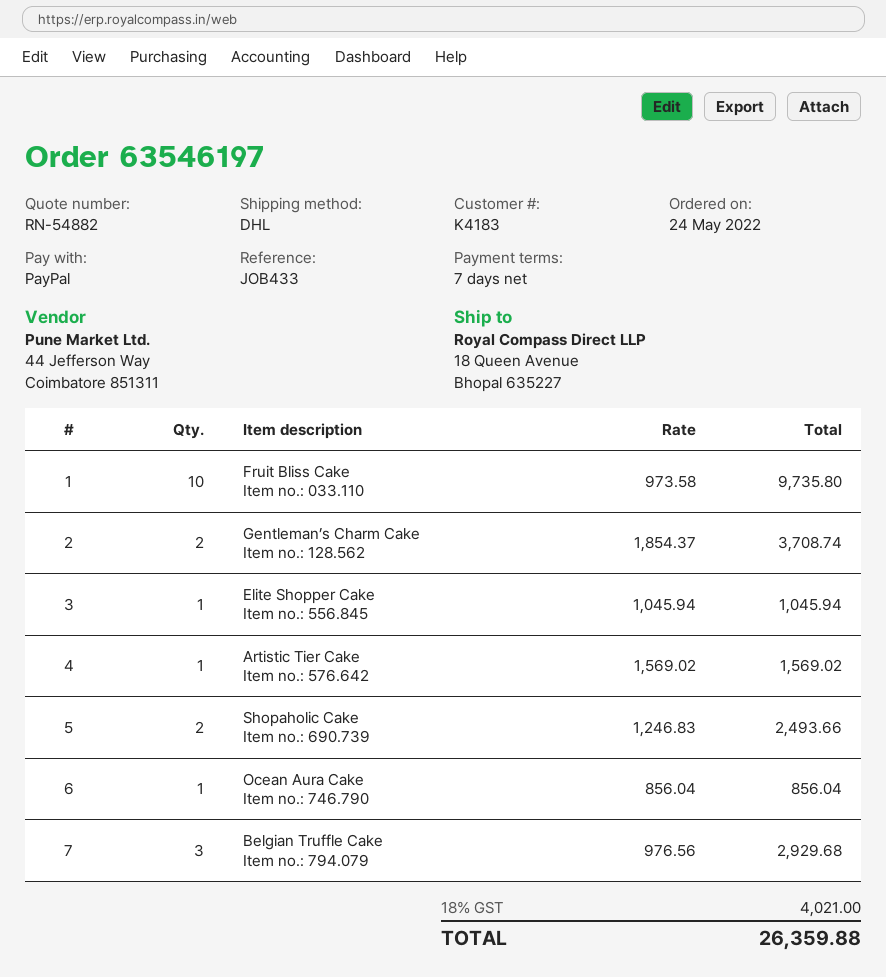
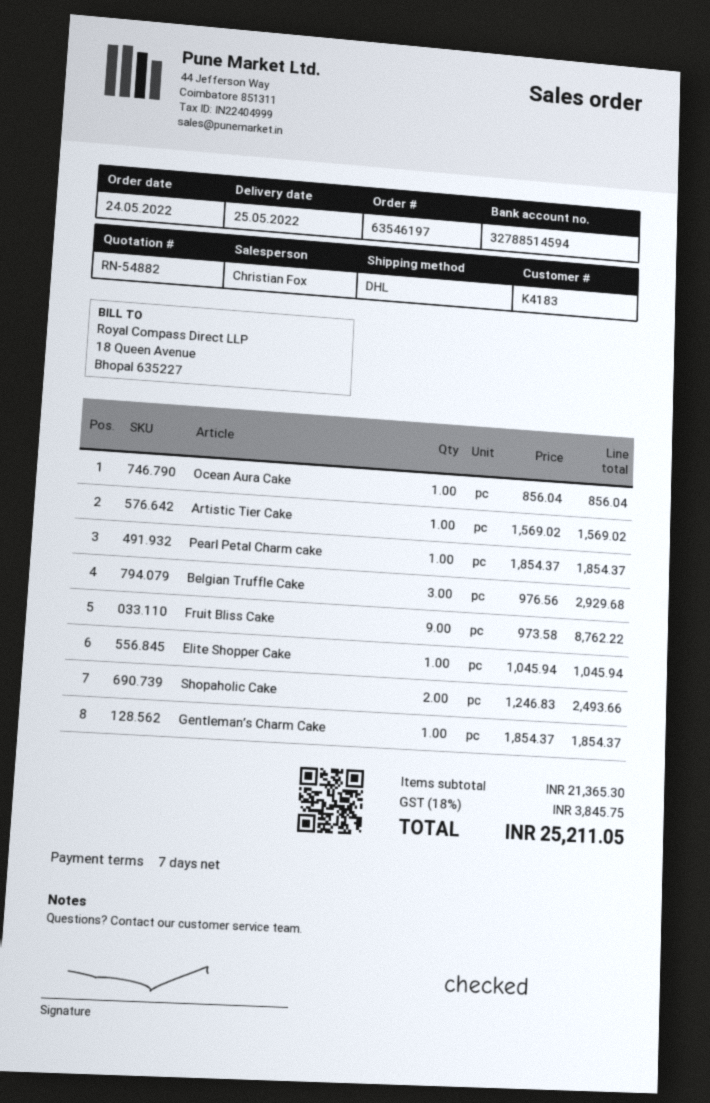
Fruit Bliss Cake: 10 x 973.58 = 9735.80 -> 9 x 973.58 = 8762.22
Gentleman’s Charm Cake: 2 x 1854.37 = 3708.74 -> 1 x 1854.37 = 1854.37
Pearl Petal Charm cake: none -> 1 x 1854.37 = 1854.37
tax: 18% = 4021.00 -> 18% = 3845.75
total: 26359.88 -> 25211.05

